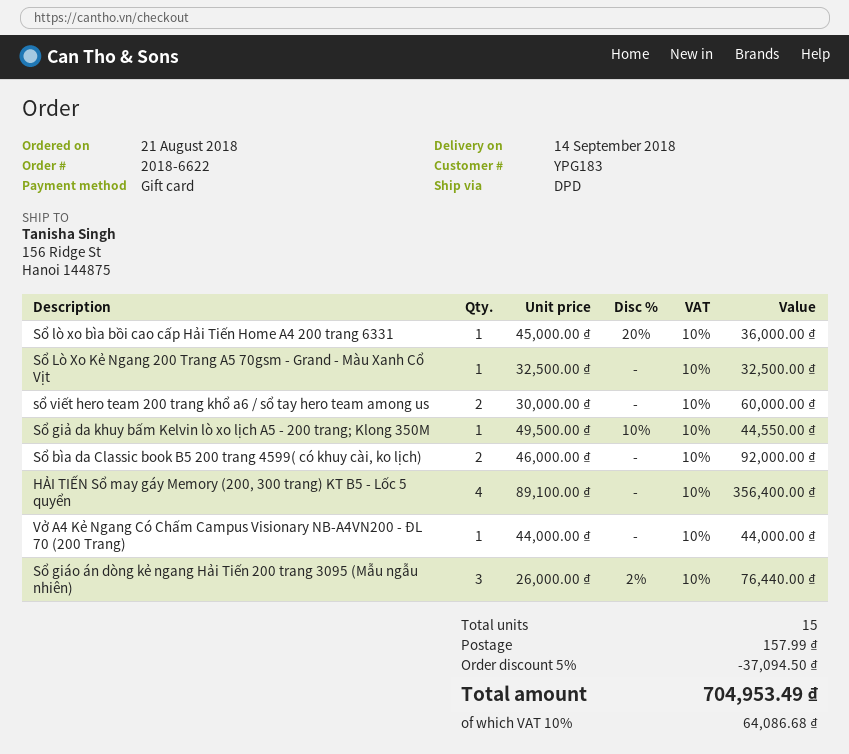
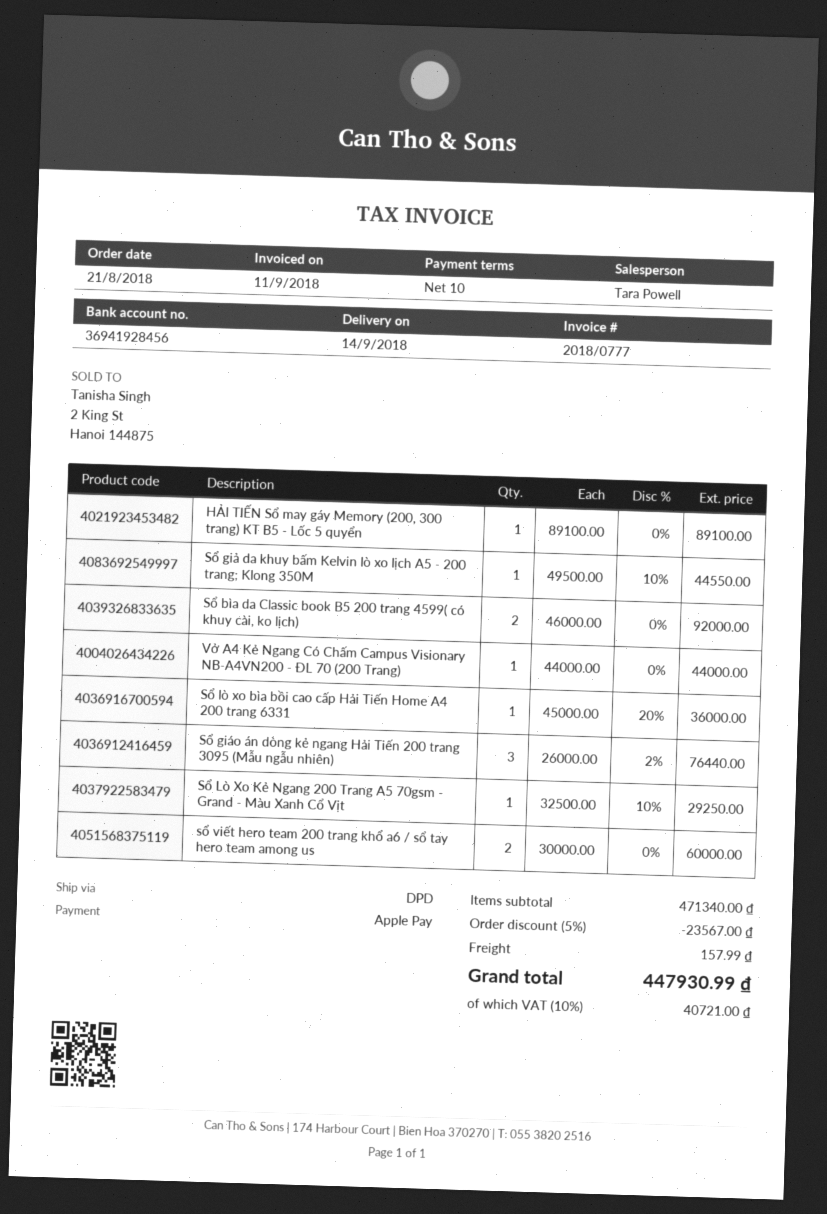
payment method: gift card -> Apple Pay
Sổ Lò Xo Kẻ Ngang 200 Trang A5 70gsm - Grand - Màu Xanh Cổ Vịt: 1 x 32500.00 = 32500.00 -> 1 x 32500.00 - 10% = 29250.00
HẢI TIẾN Sổ may gáy Memory (200, 300 trang) KT B5 - Lốc 5 quyển: 4 x 89100.00 = 356400.00 -> 1 x 89100.00 = 89100.00
discount: 5% = 37094.50 -> 5% = 23567.00
tax: 10% = 64086.68 -> 10% = 40721.00
total: 704953.49 -> 447930.99

